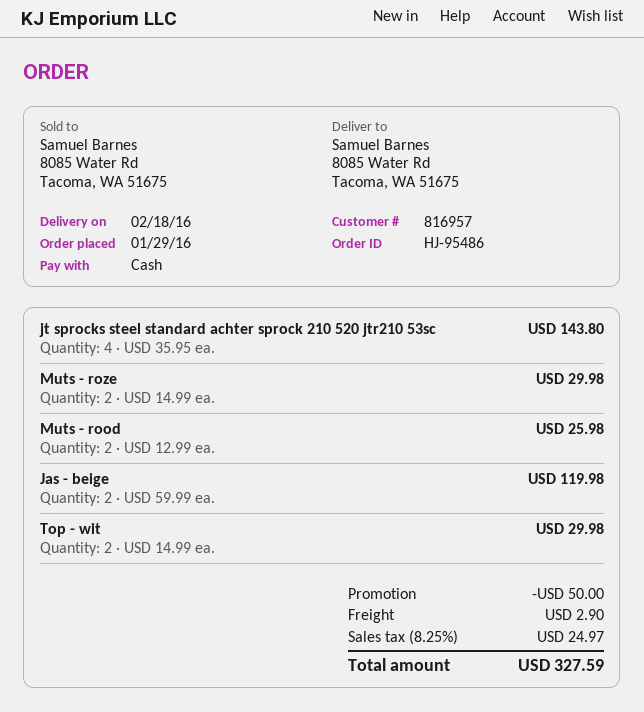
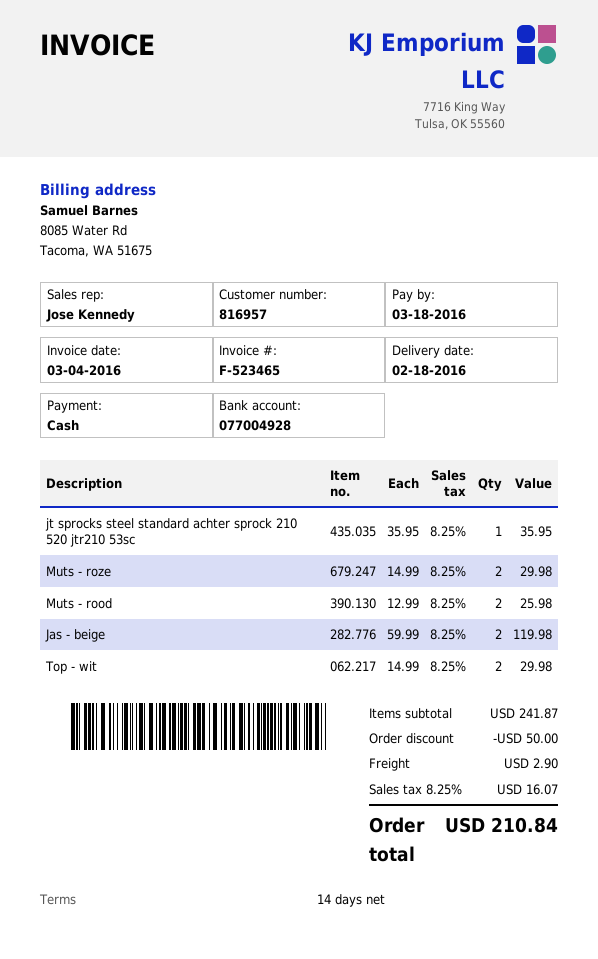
jt sprocks steel standard achter sprock 210 520 jtr210 53sc: 4 x 35.95 = 143.80 -> 1 x 35.95 = 35.95
tax: 8.25% = 24.97 -> 8.25% = 16.07
total: 327.59 -> 210.84

